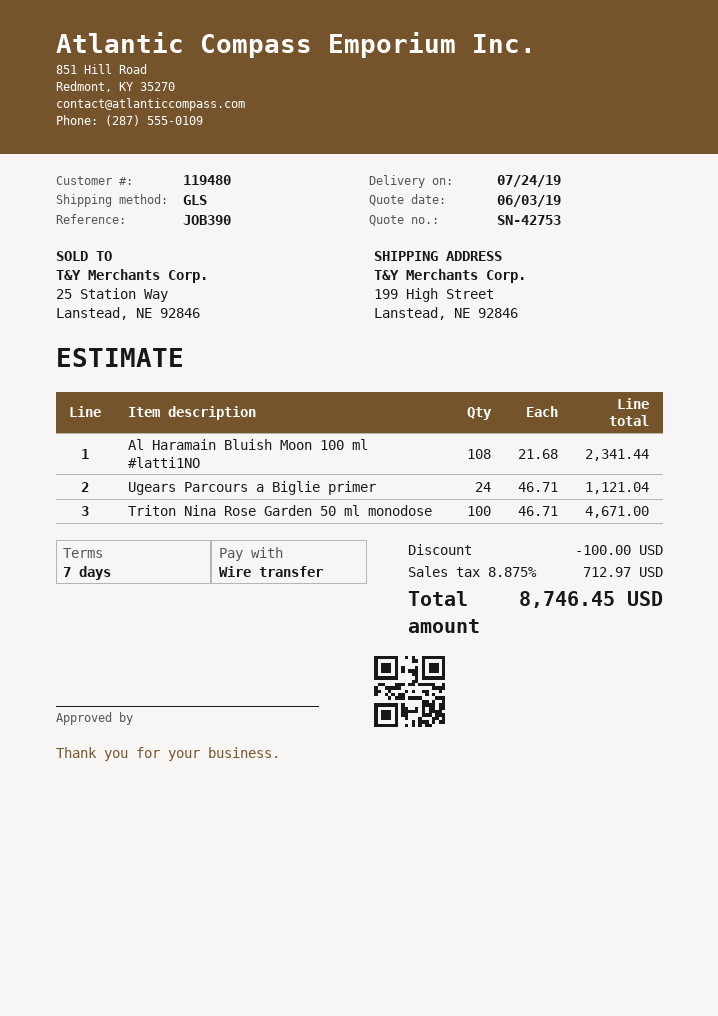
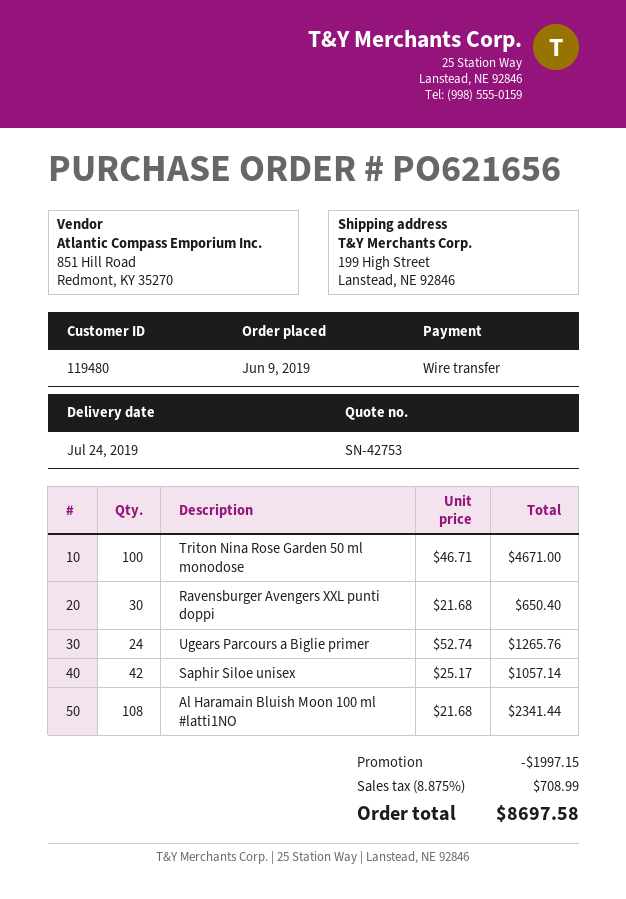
Ugears Parcours a Biglie primer: 24 x 46.71 = 1121.04 -> 24 x 52.74 = 1265.76
Ravensburger Avengers XXL punti doppi: none -> 30 x 21.68 = 650.40
Saphir Siloe unisex: none -> 42 x 25.17 = 1057.14
discount: 100.00 -> 1997.15
tax: 8.875% = 712.97 -> 8.875% = 708.99
total: 8746.45 -> 8697.58

